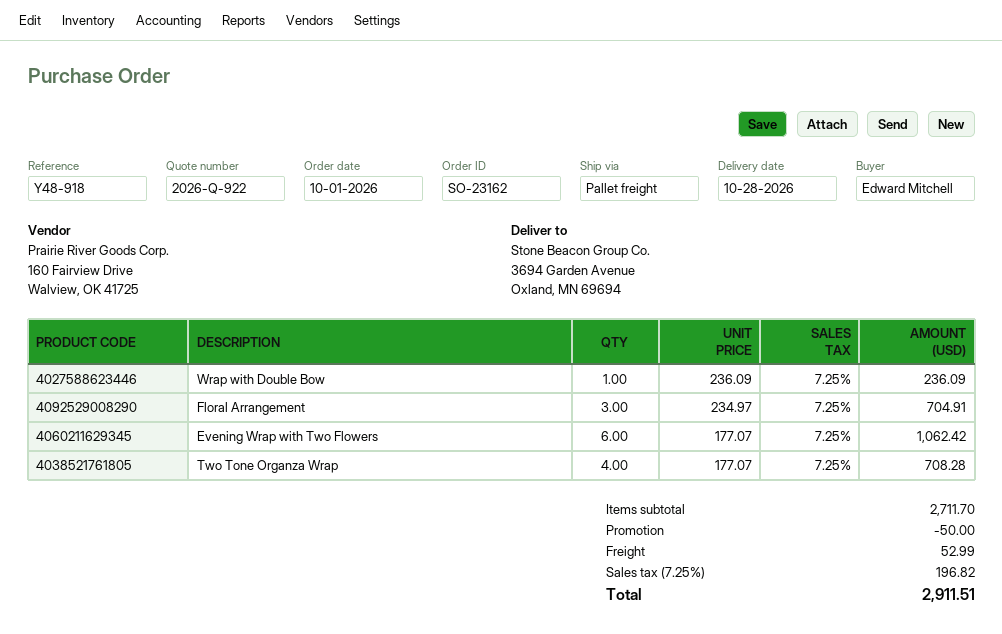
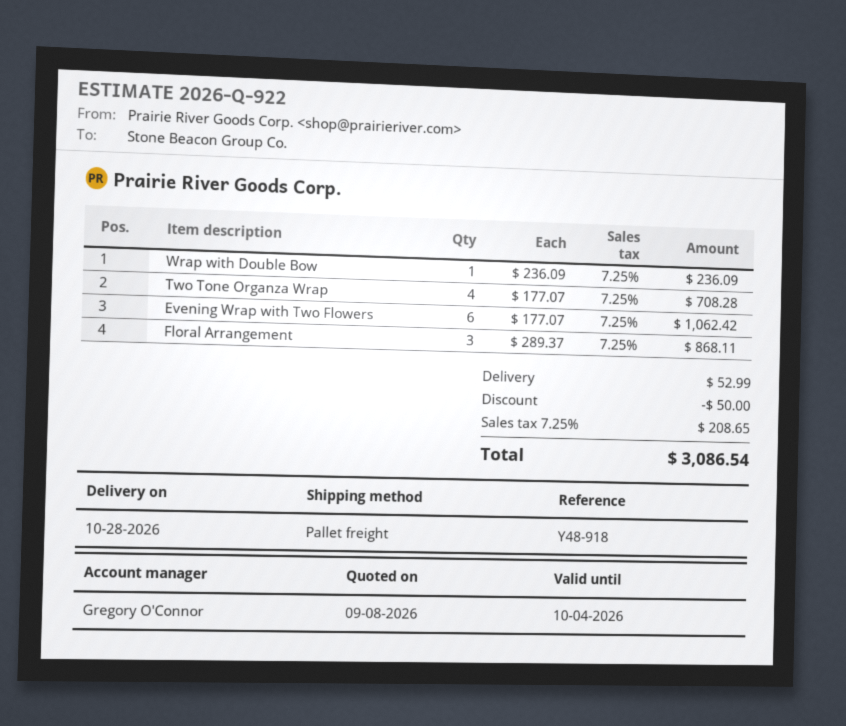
Floral Arrangement: 3 x 234.97 = 704.91 -> 3 x 289.37 = 868.11
tax: 7.25% = 196.82 -> 7.25% = 208.65
total: 2911.51 -> 3086.54

